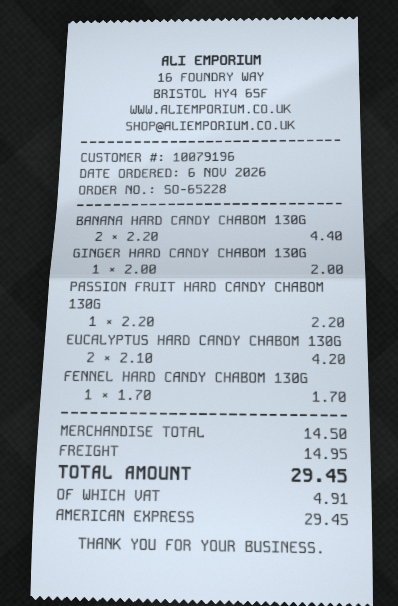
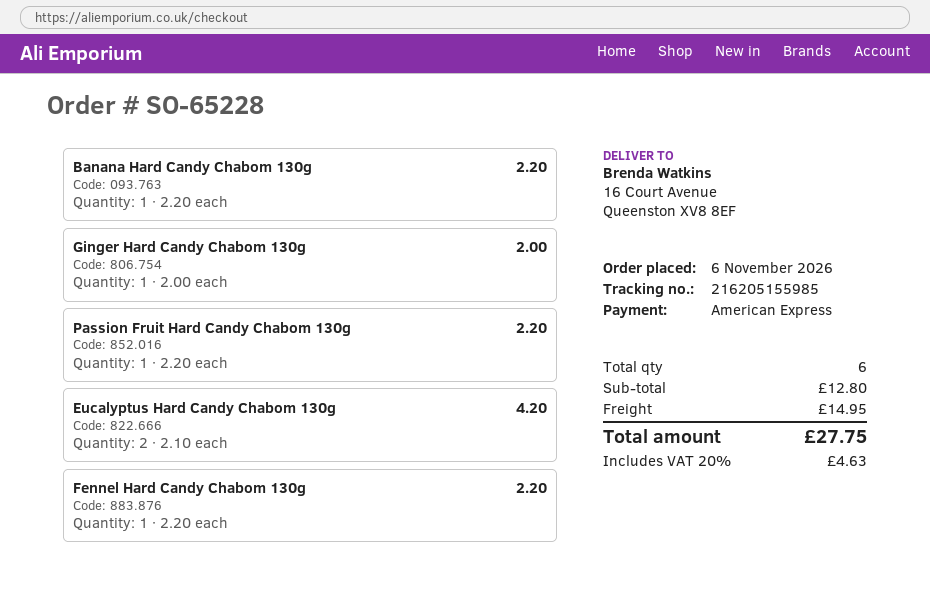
BANANA HARD CANDY CHABOM 130G: 2 x 2.20 = 4.40 -> 1 x 2.20 = 2.20
FENNEL HARD CANDY CHABOM 130G: 1 x 1.70 = 1.70 -> 1 x 2.20 = 2.20
subtotal: 14.50 -> 12.80
tax: 4.91 -> 4.63
total: 29.45 -> 27.75

